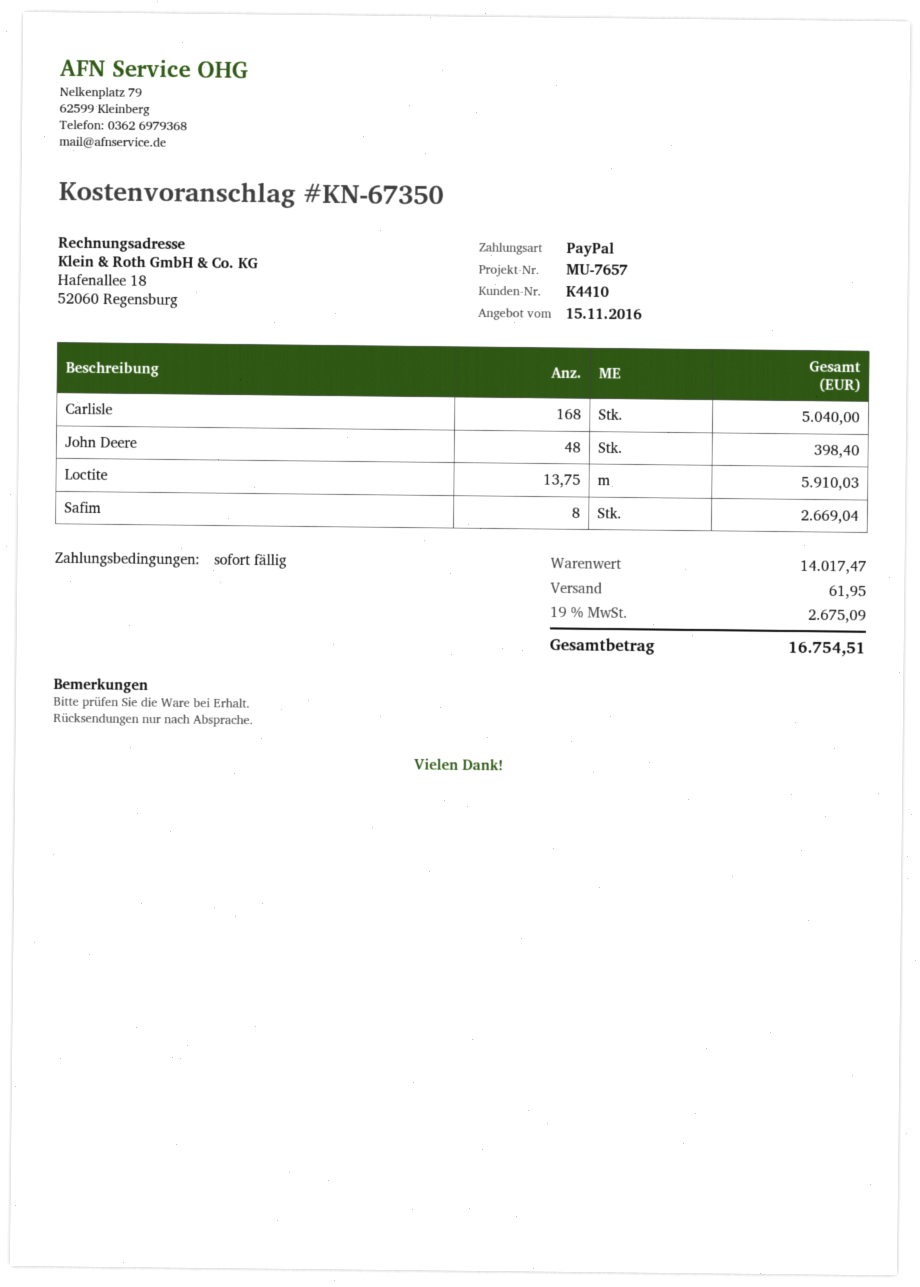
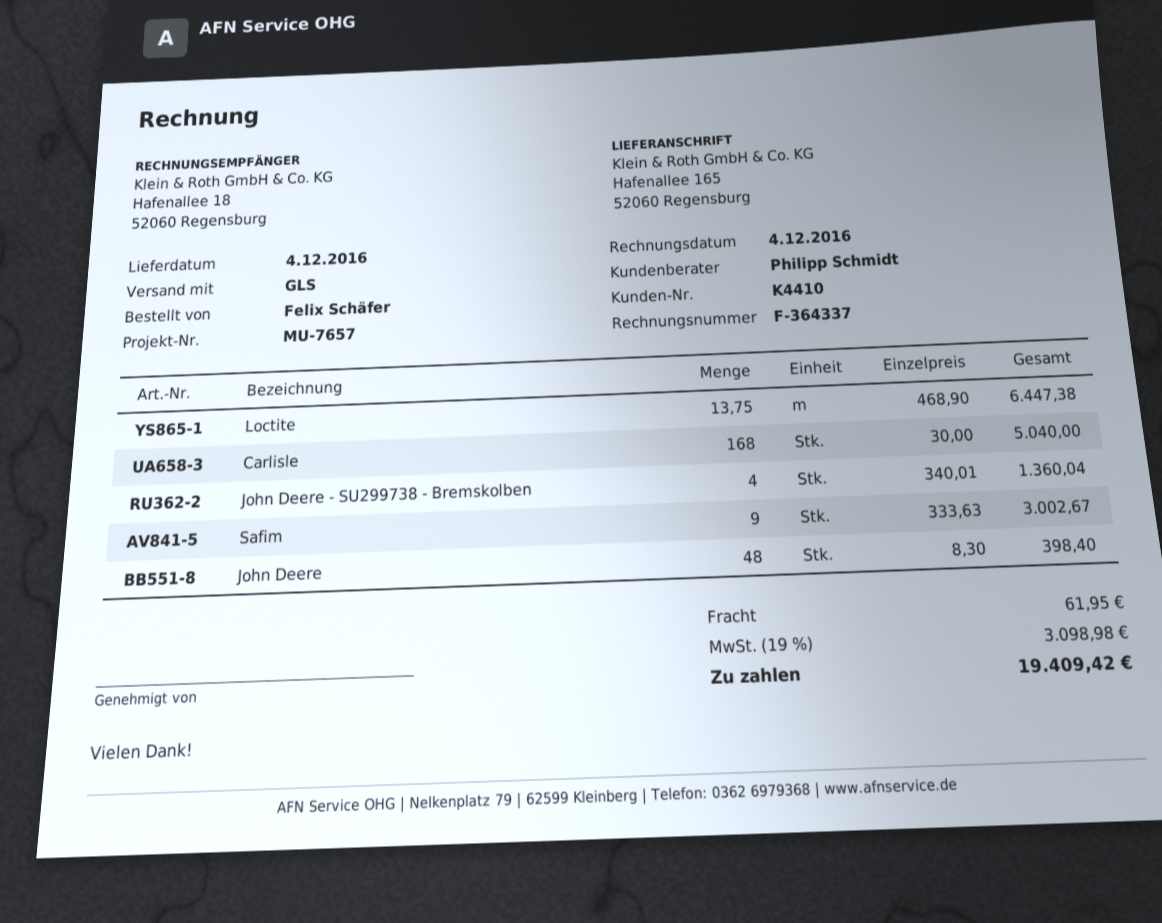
Loctite: 13.75 for 5910.03 -> 13.75 for 6447.38
Safim: 8 for 2669.04 -> 9 for 3002.67
John Deere - SU299738 - Bremskolben: none -> 4 for 1360.04
tax: 19% = 2675.09 -> 19% = 3098.98
total: 16754.51 -> 19409.42

